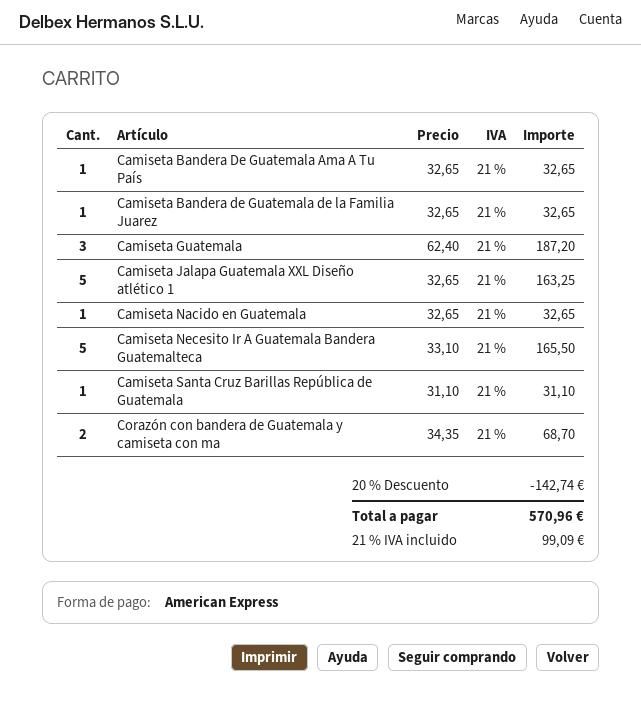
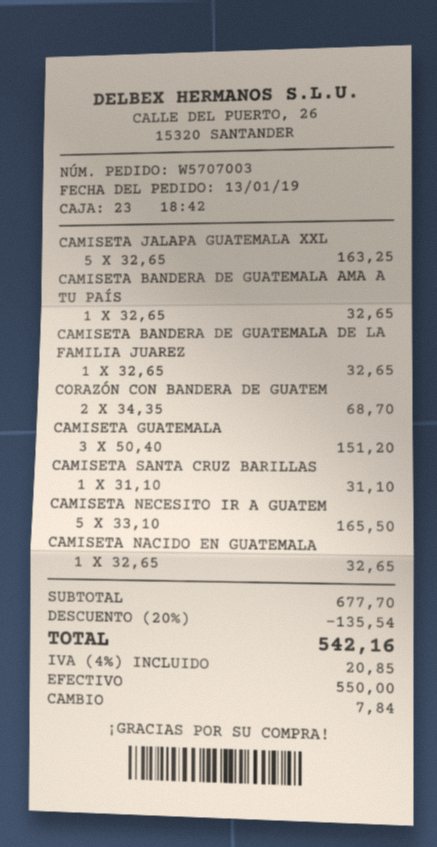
payment method: American Express -> cash
Camiseta Guatemala: 3 x 62.40 = 187.20 -> 3 x 50.40 = 151.20
discount: 20% = 142.74 -> 20% = 135.54
tax: 21% = 99.09 -> 4% = 20.85
total: 570.96 -> 542.16

